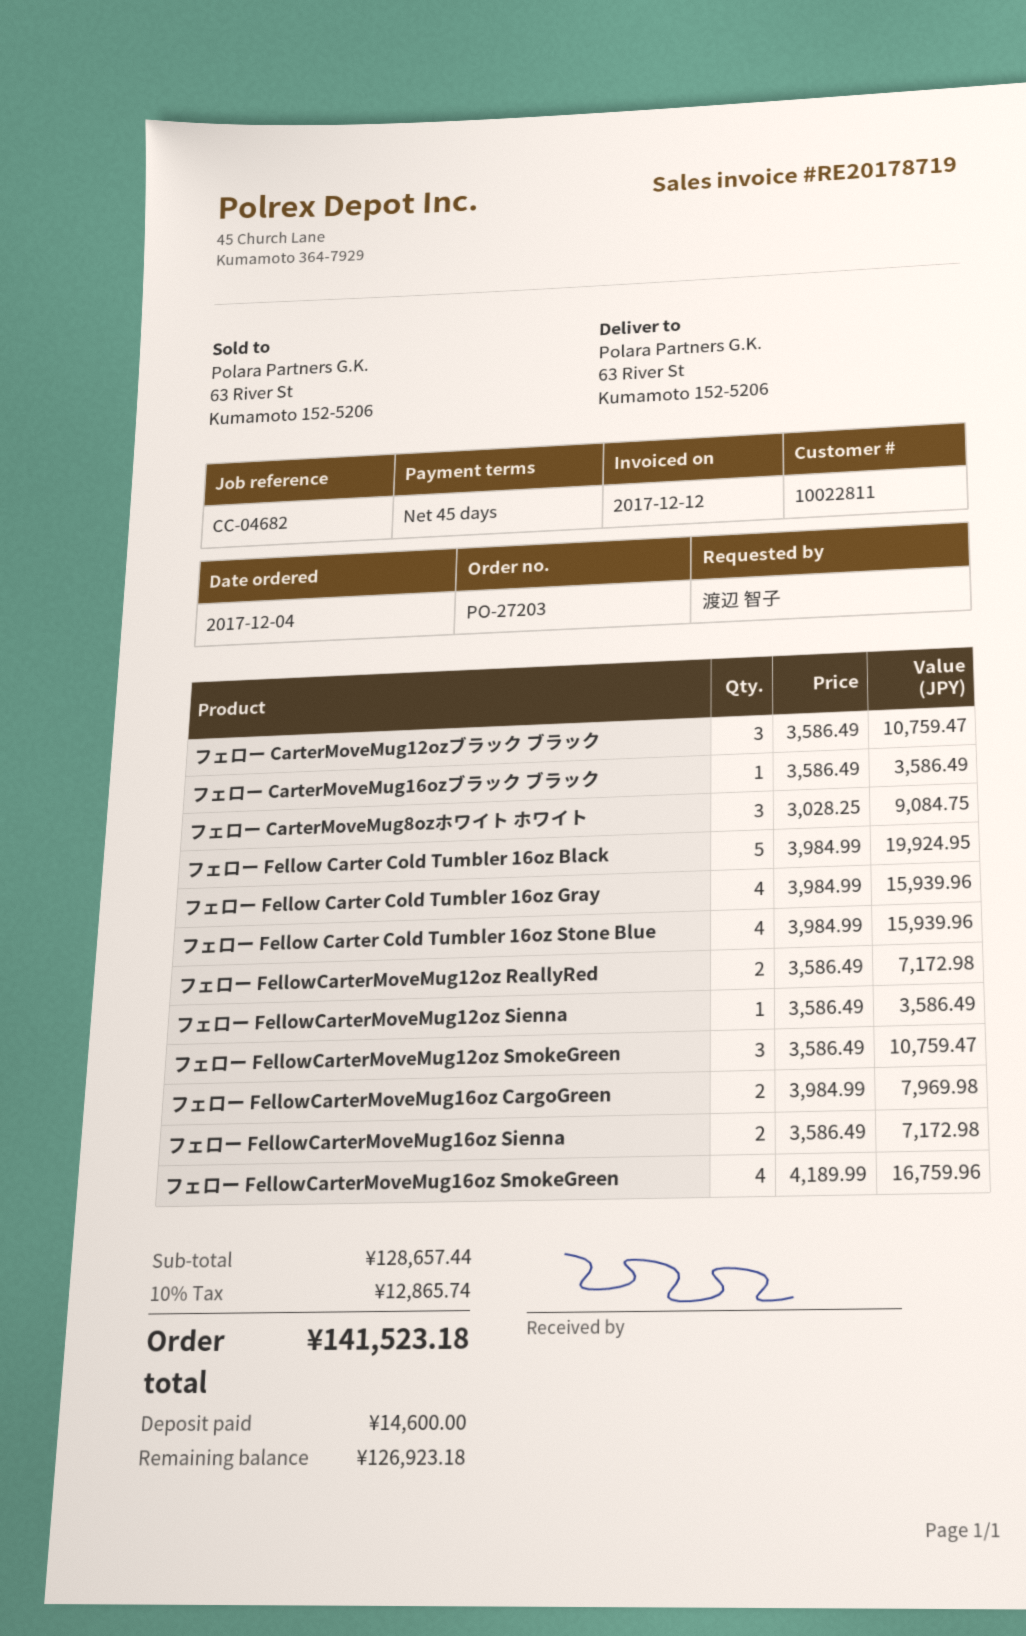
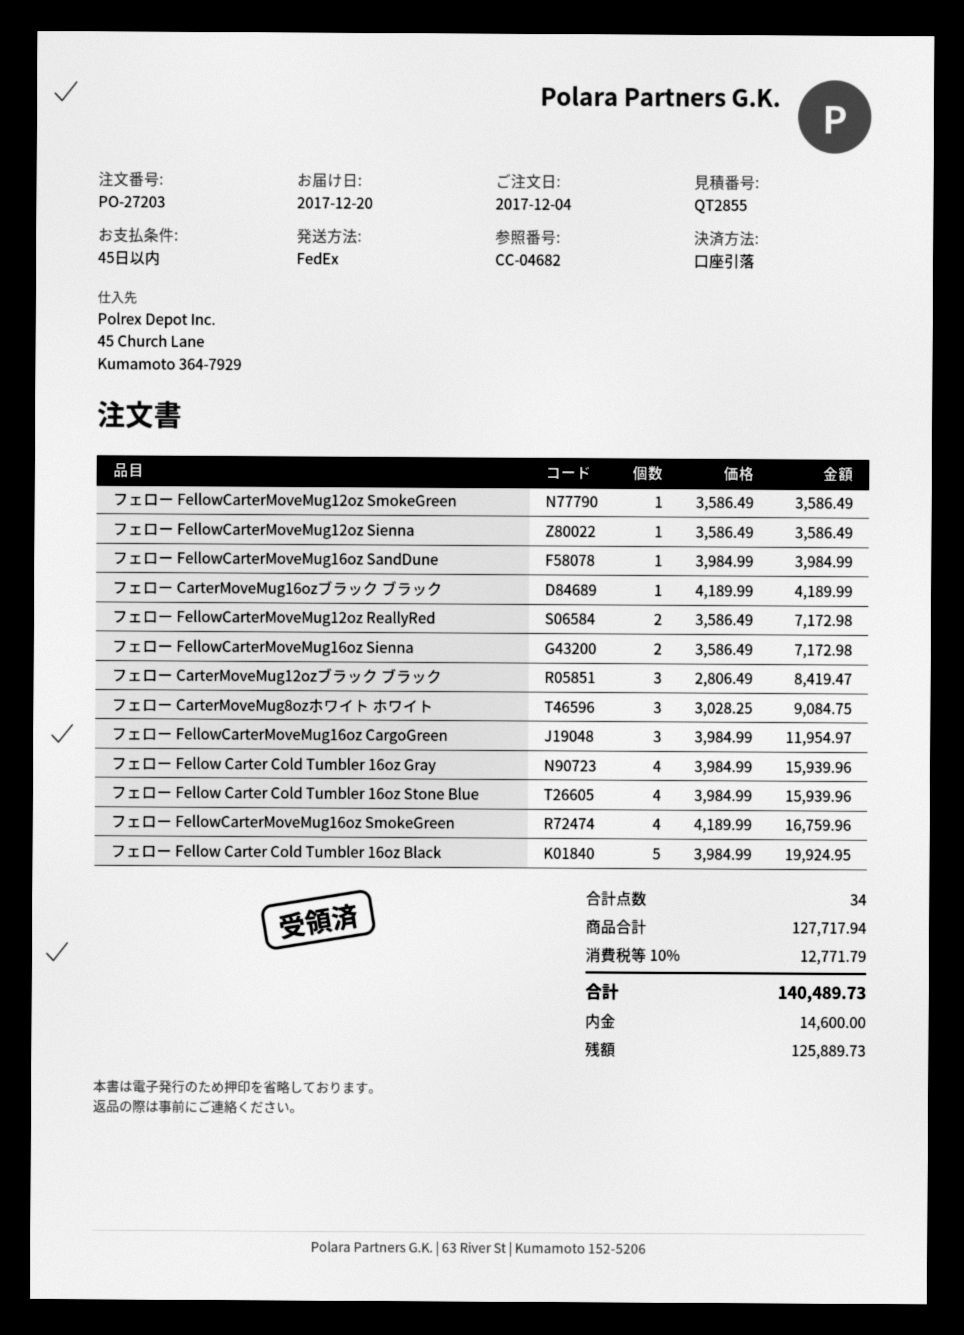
フェロー CarterMoveMug12ozブラック ブラック: 3 x 3586.49 = 10759.47 -> 3 x 2806.49 = 8419.47
フェロー CarterMoveMug16ozブラック ブラック: 1 x 3586.49 = 3586.49 -> 1 x 4189.99 = 4189.99
フェロー FellowCarterMoveMug12oz SmokeGreen: 3 x 3586.49 = 10759.47 -> 1 x 3586.49 = 3586.49
フェロー FellowCarterMoveMug16oz CargoGreen: 2 x 3984.99 = 7969.98 -> 3 x 3984.99 = 11954.97
フェロー FellowCarterMoveMug16oz SandDune: none -> 1 x 3984.99 = 3984.99
subtotal: 128657.44 -> 127717.94
tax: 10% = 12865.74 -> 10% = 12771.79
total: 141523.18 -> 140489.73
balance: 126923.18 -> 125889.73

